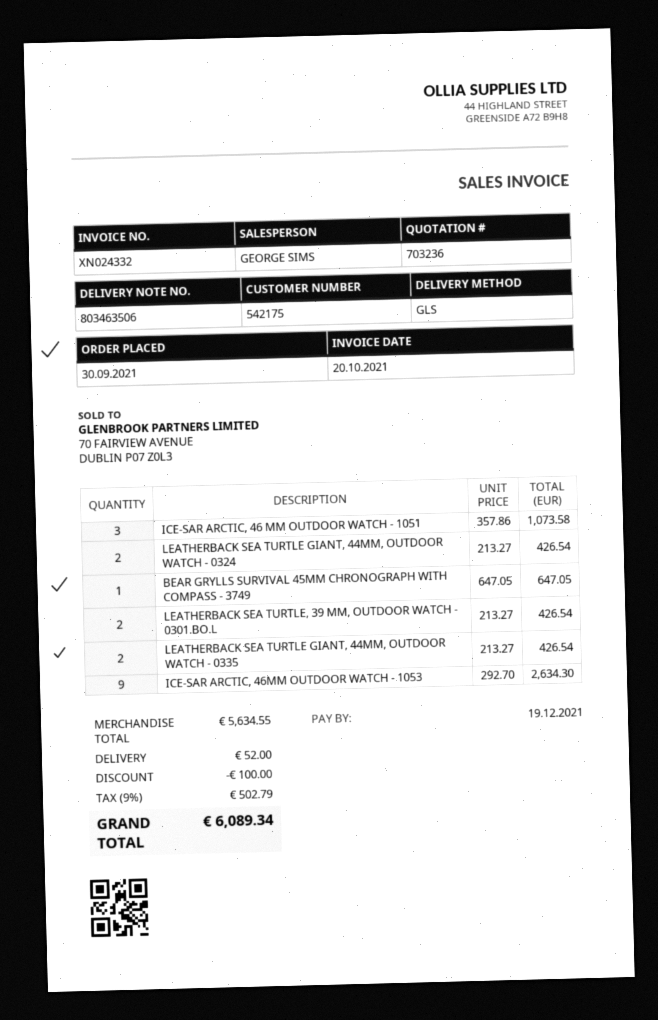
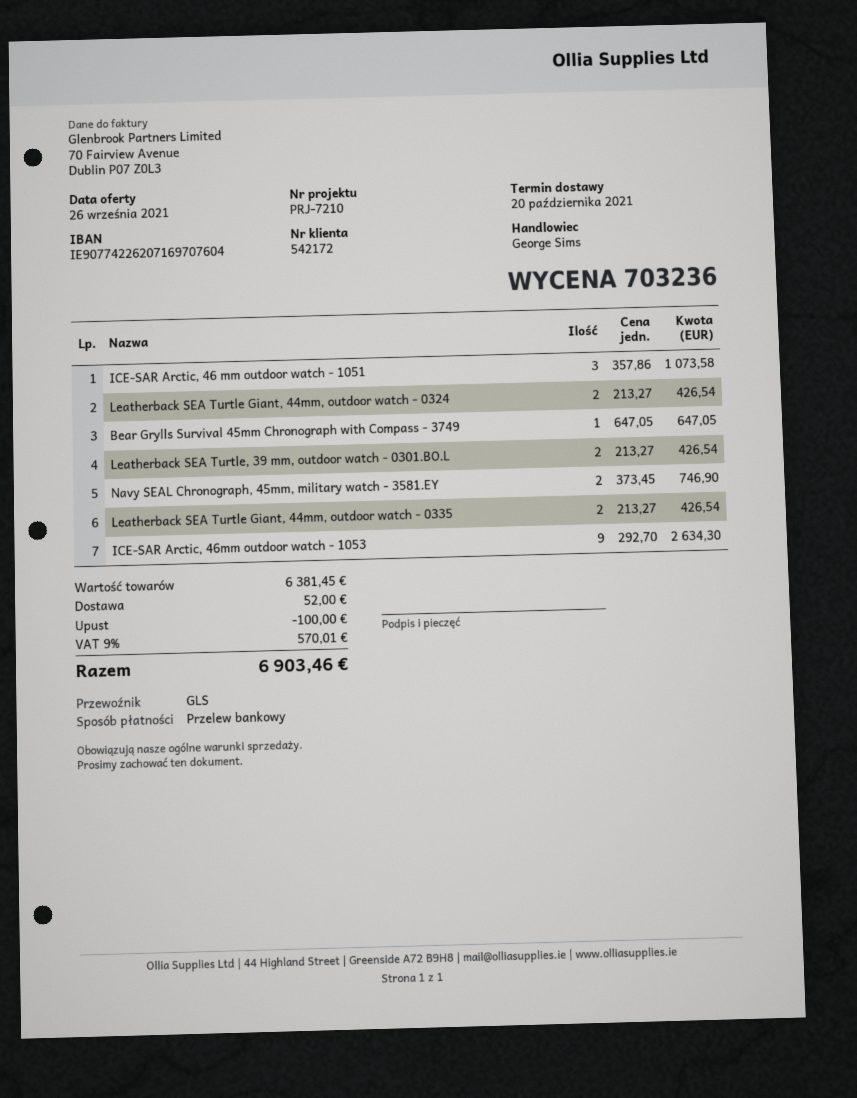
customer number: 542175 -> 542172
Navy SEAL Chronograph, 45mm, military watch - 3581.EY: none -> 2 x 373.45 = 746.90
subtotal: 5634.55 -> 6381.45
tax: 9% = 502.79 -> 9% = 570.01
total: 6089.34 -> 6903.46

